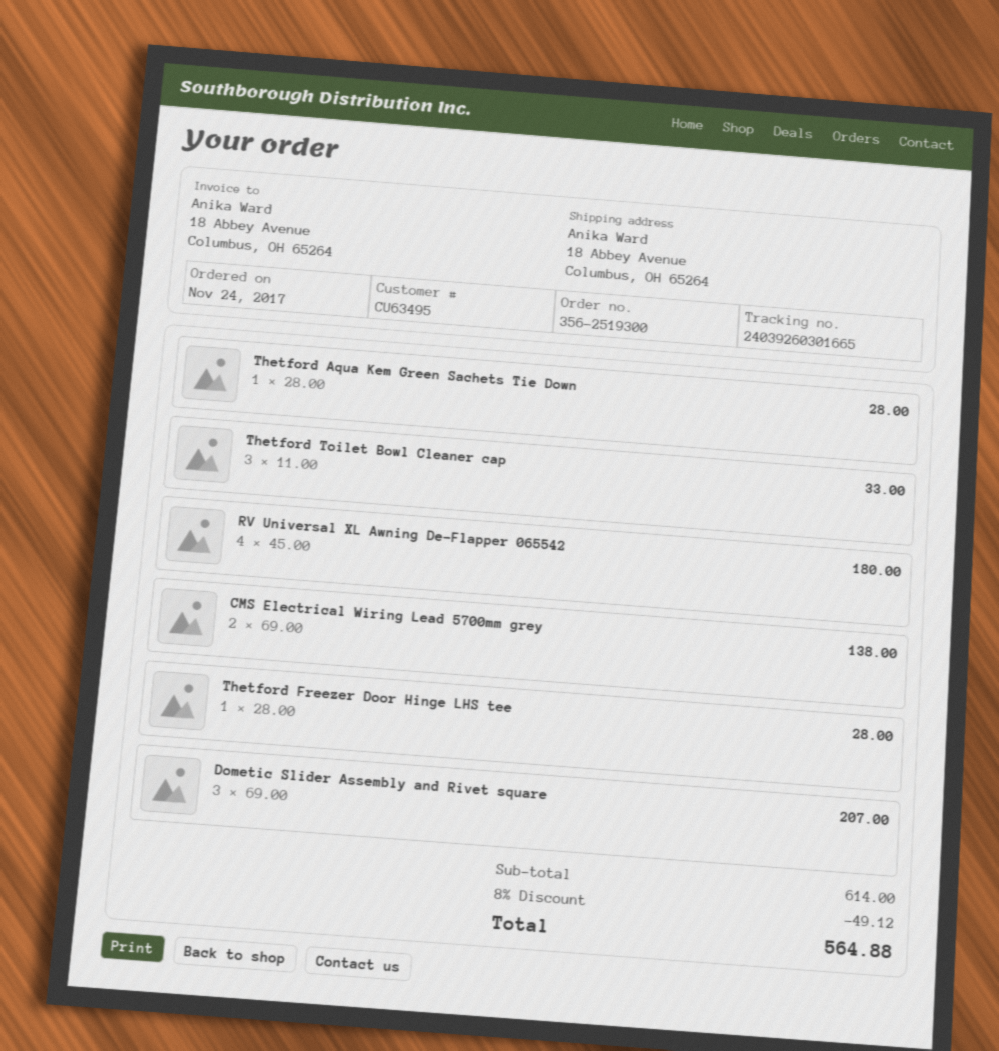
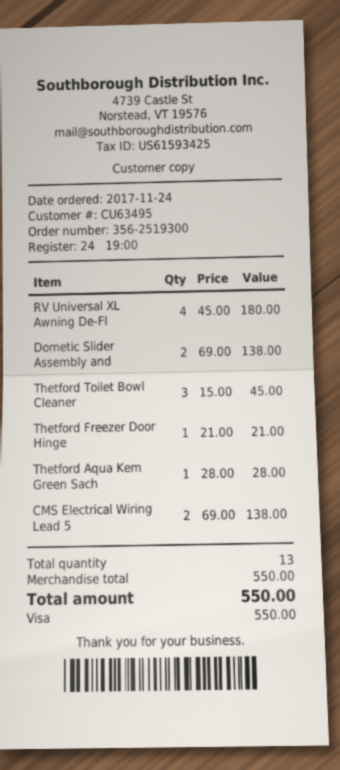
Thetford Toilet Bowl Cleaner cap: 3 x 11.00 = 33.00 -> 3 x 15.00 = 45.00
Thetford Freezer Door Hinge LHS tee: 1 x 28.00 = 28.00 -> 1 x 21.00 = 21.00
Dometic Slider Assembly and Rivet square: 3 x 69.00 = 207.00 -> 2 x 69.00 = 138.00
subtotal: 614.00 -> 550.00
discount: 8% = 49.12 -> none
total: 564.88 -> 550.00

